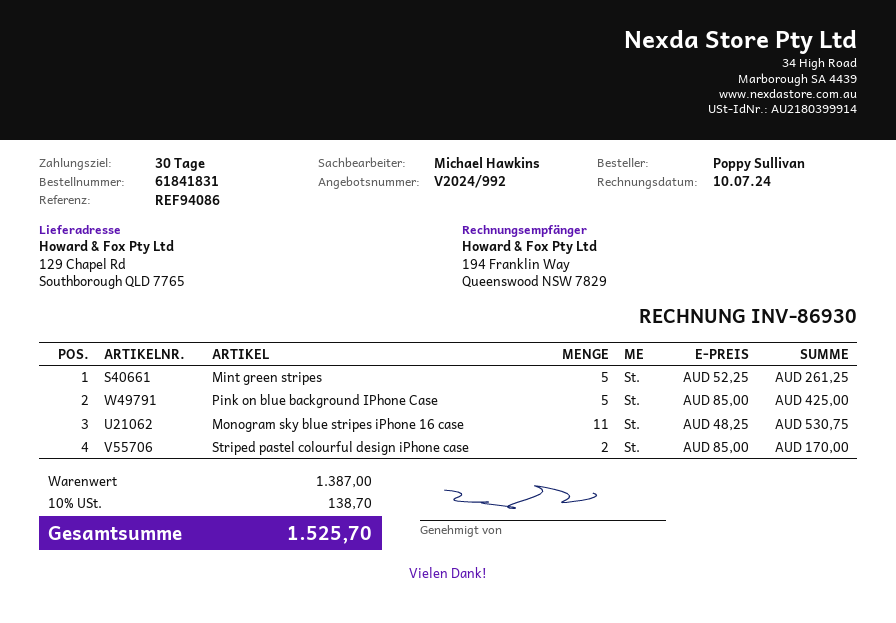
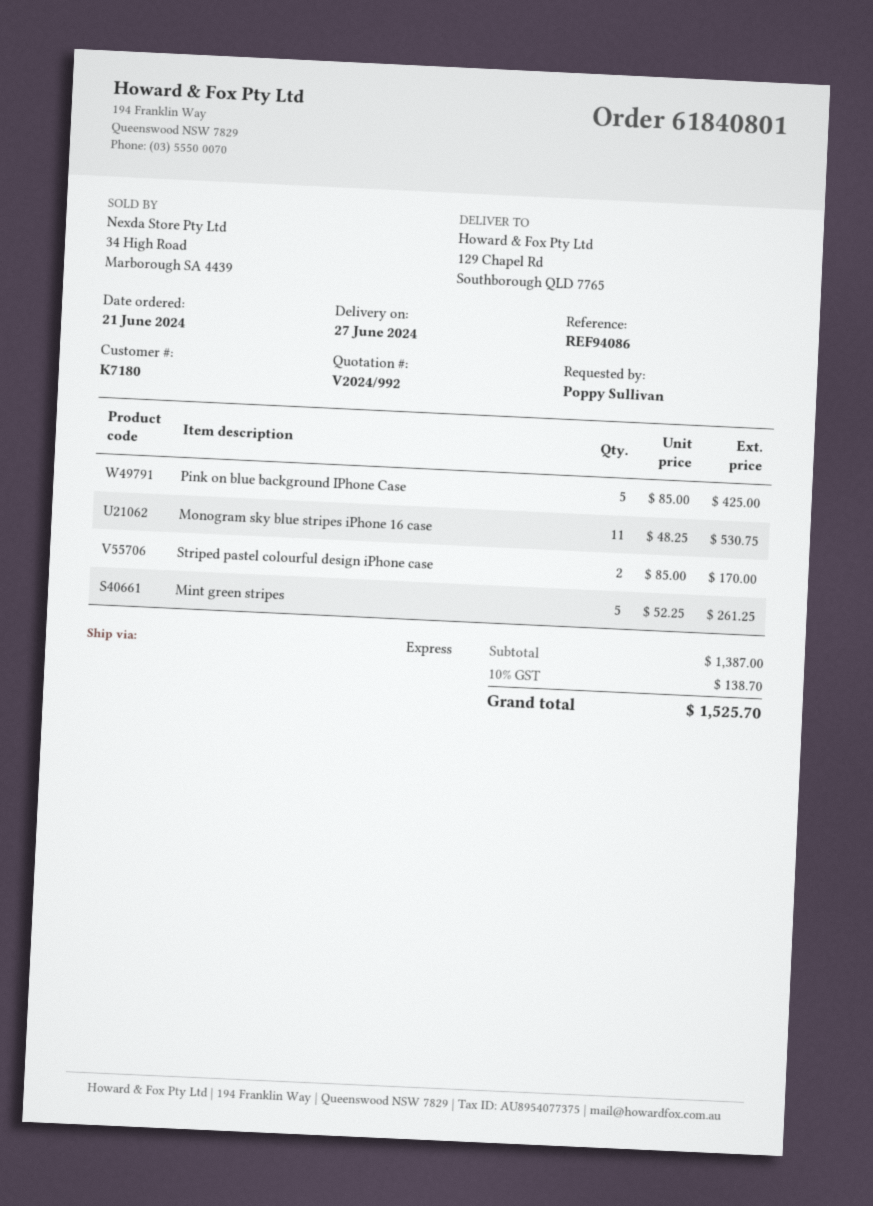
order number: 61841831 -> 61840801

